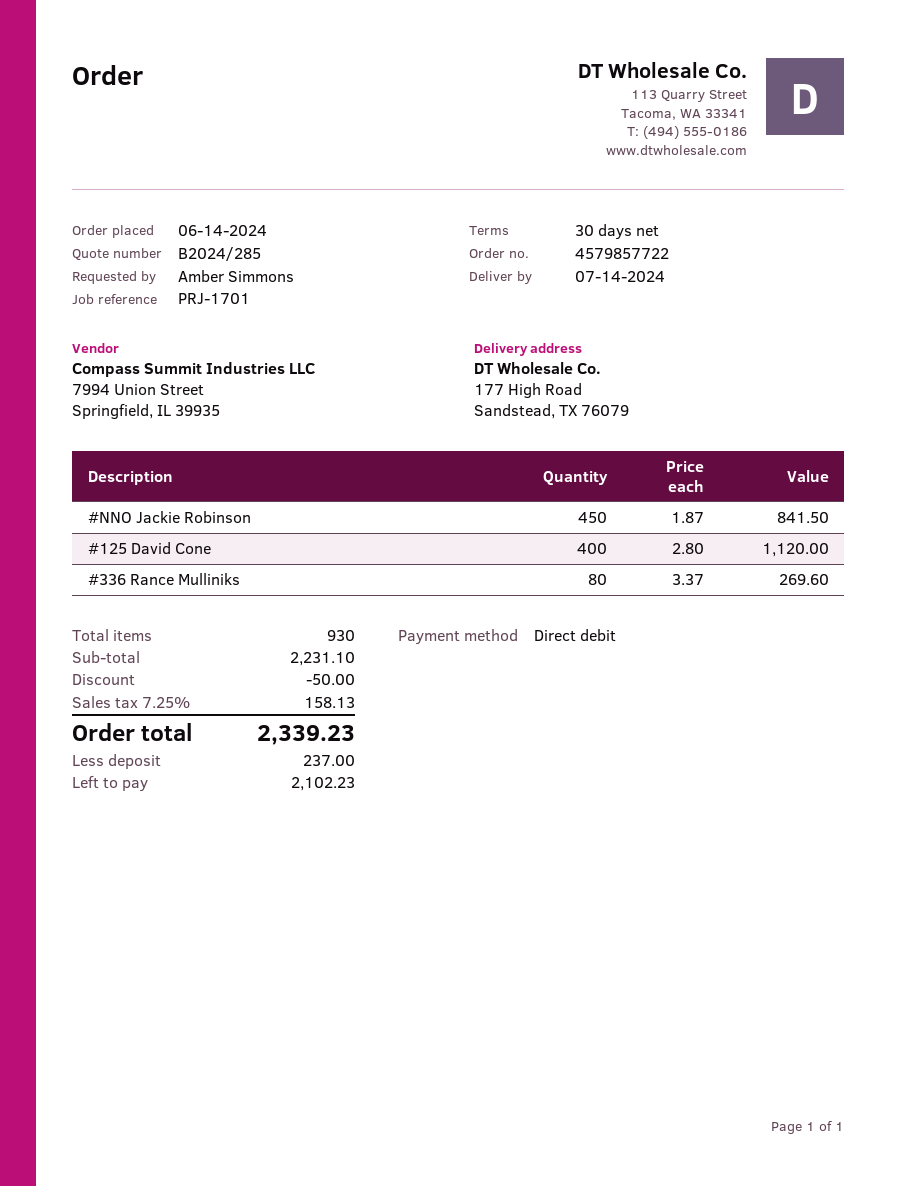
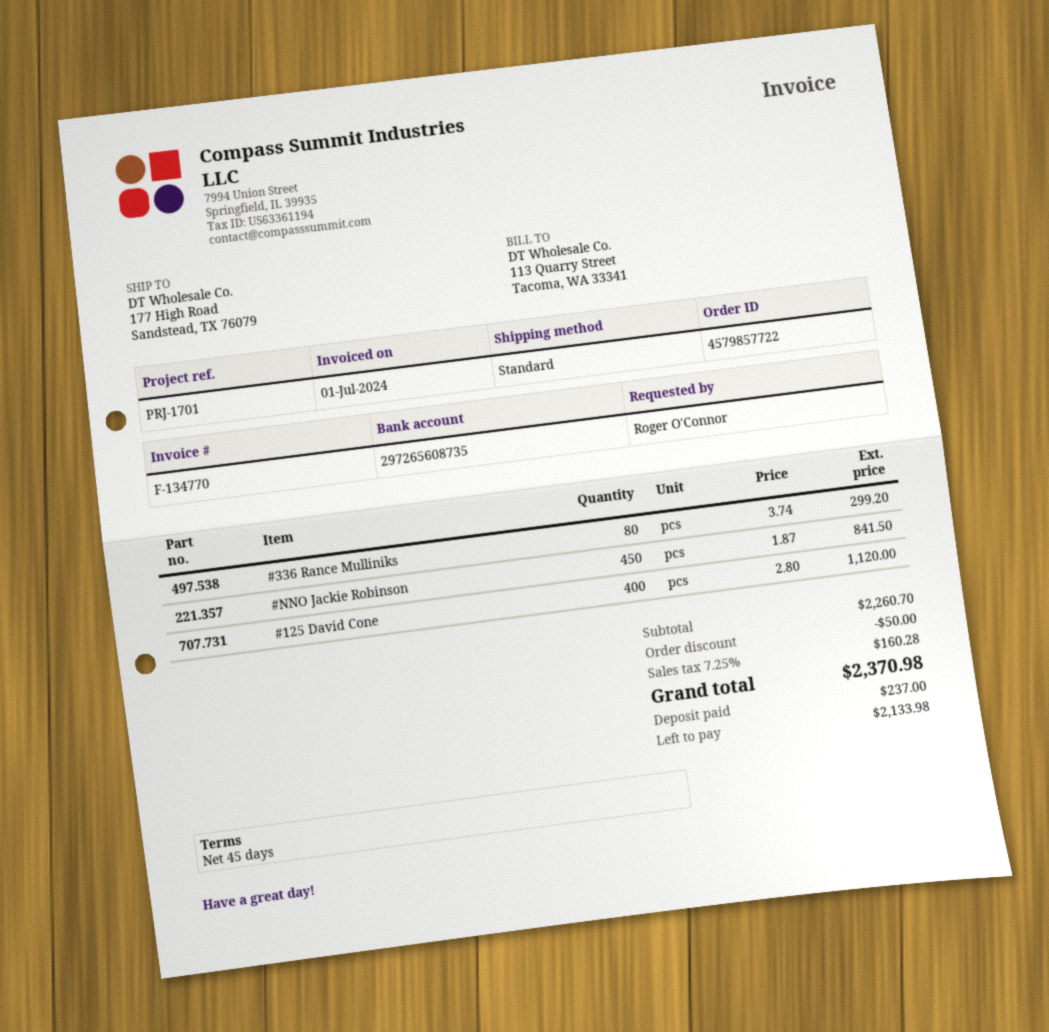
payment terms: 30 days -> 45 days
ordered by: Amber Simmons -> Roger O'Connor
#336 Rance Mulliniks: 80 x 3.37 = 269.60 -> 80 x 3.74 = 299.20
subtotal: 2231.10 -> 2260.70
tax: 7.25% = 158.13 -> 7.25% = 160.28
total: 2339.23 -> 2370.98
balance: 2102.23 -> 2133.98

